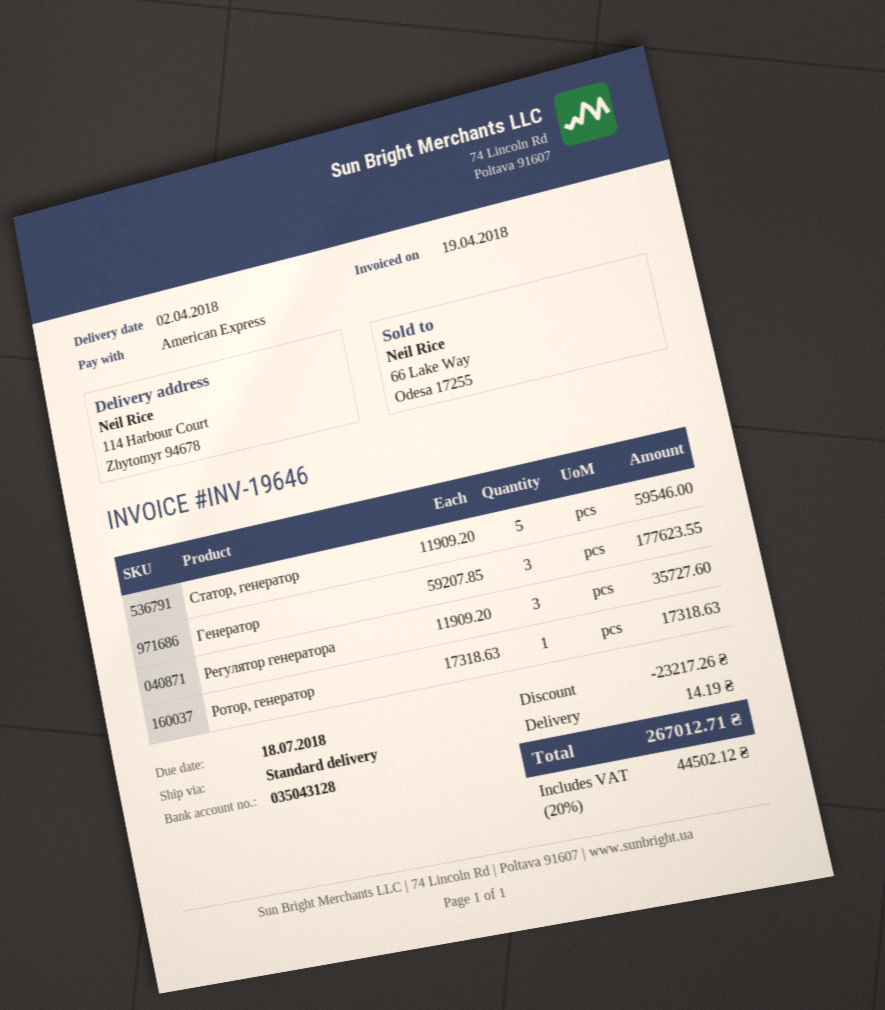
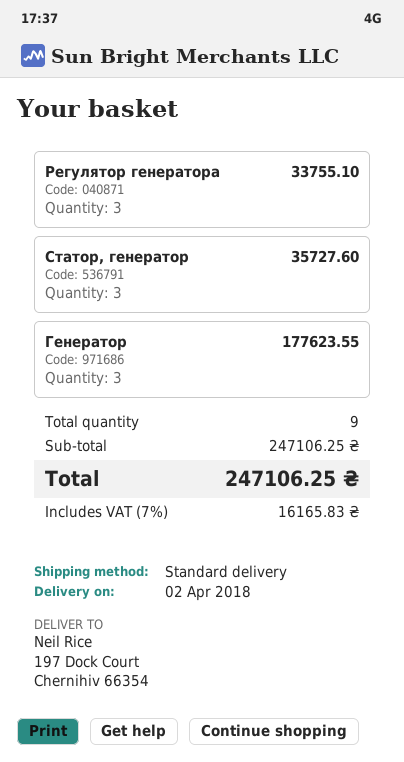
ship to: 114 Harbour Court, Zhytomyr 94678 -> 197 Dock Court, Chernihiv 66354
Статор, генератор: 5 for 59546.00 -> 3 for 35727.60
Регулятор генератора: 3 for 35727.60 -> 3 for 33755.10
Ротор, генератор: 1 for 17318.63 -> none
discount: 23217.26 -> none
shipping: 14.19 -> none
tax: 20% = 44502.12 -> 7% = 16165.83
total: 267012.71 -> 247106.25

